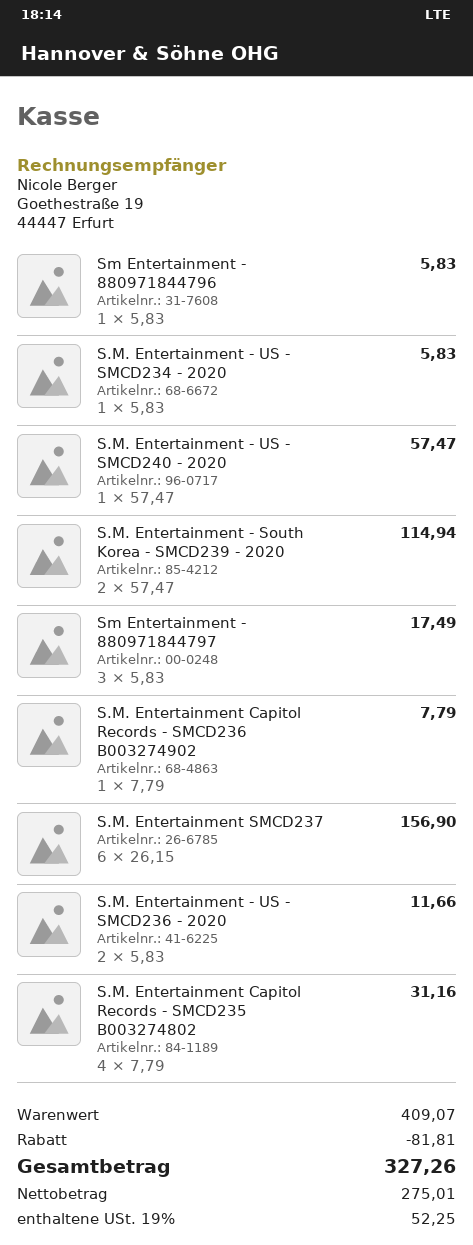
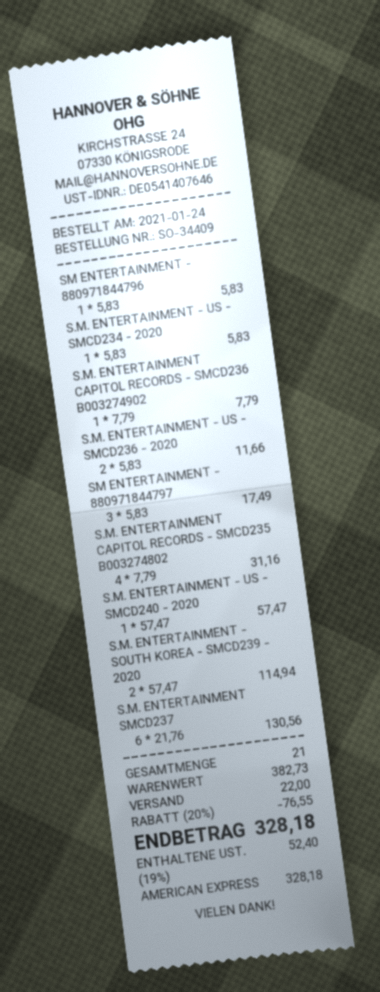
S.M. Entertainment SMCD237: 6 x 26.15 = 156.90 -> 6 x 21.76 = 130.56
subtotal: 409.07 -> 382.73
discount: 81.81 -> 76.55
shipping: none -> 22.00
tax: 19% = 52.25 -> 19% = 52.40
total: 327.26 -> 328.18

